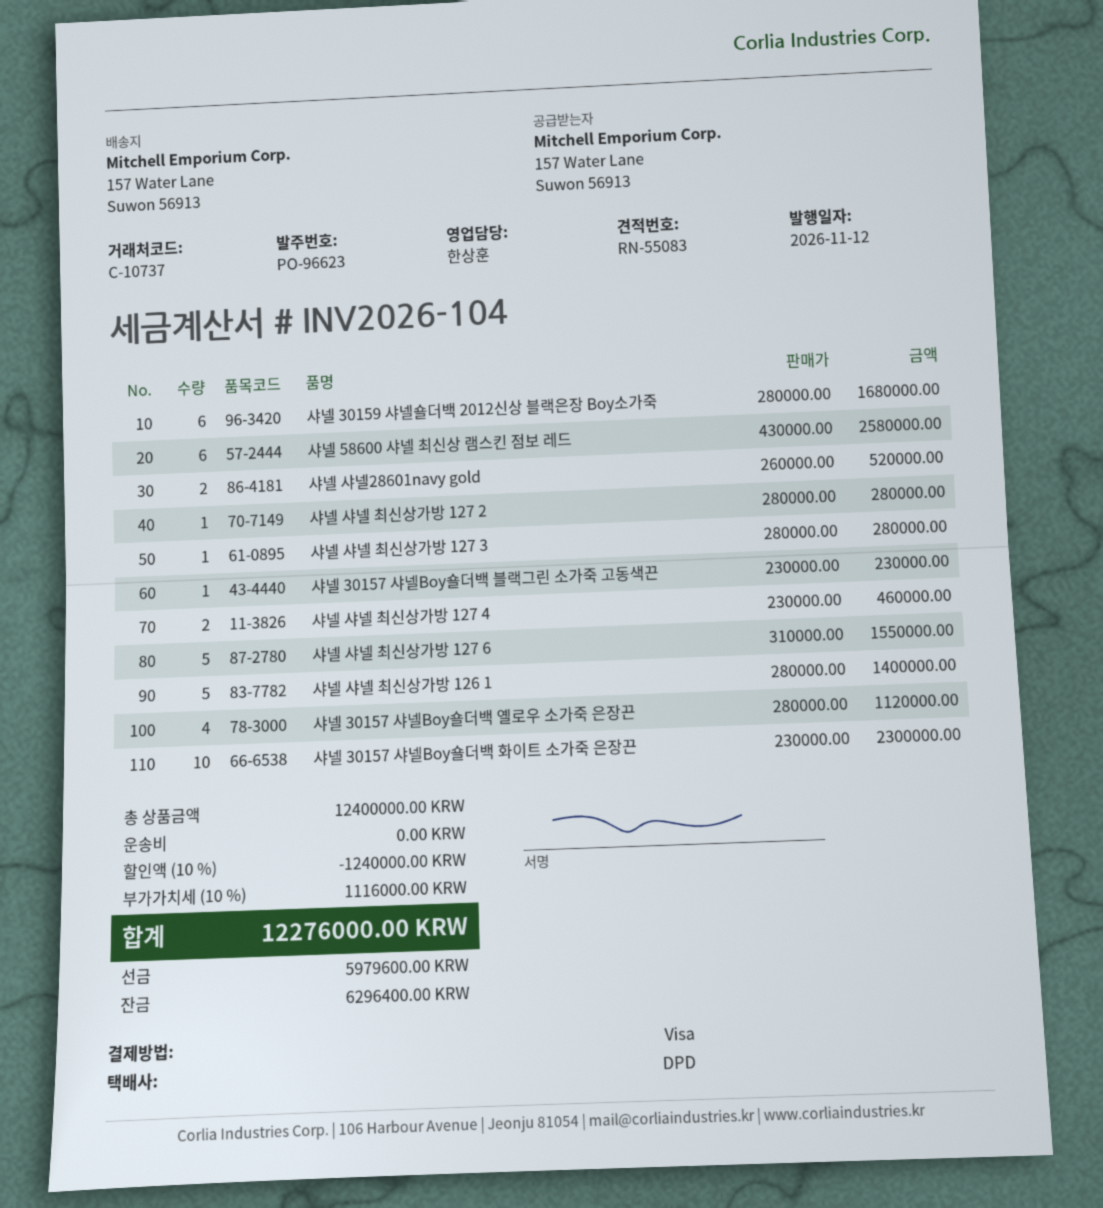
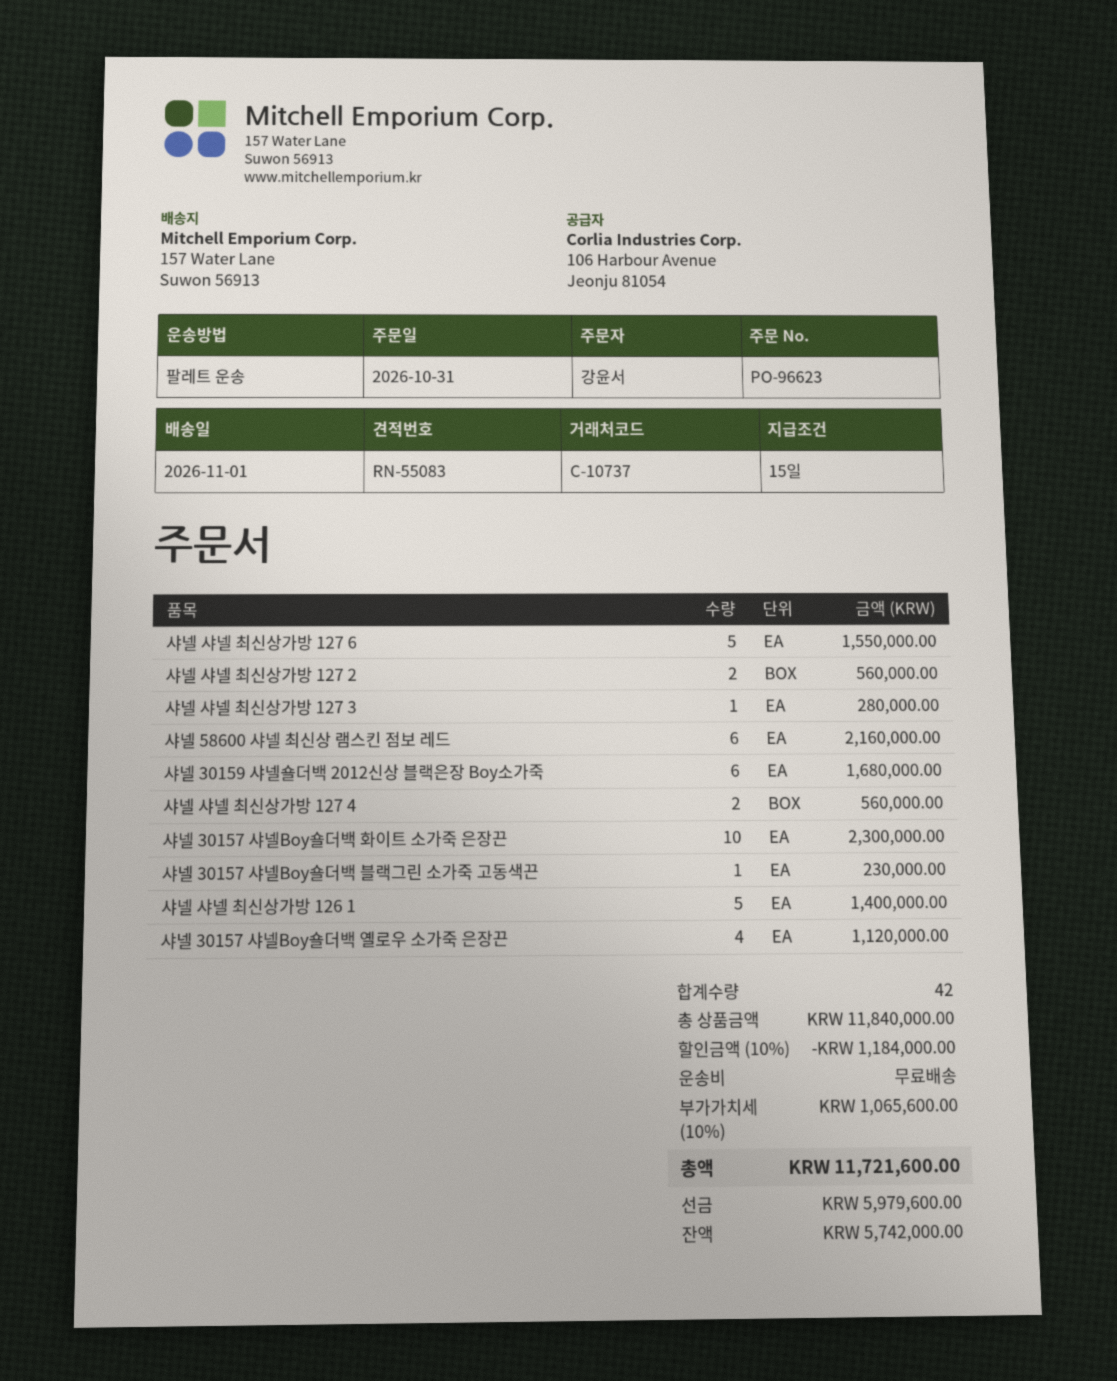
shipping method: DPD -> pallet freight
샤넬 58600 샤넬 최신상 램스킨 점보 레드: 6 for 2580000.00 -> 6 for 2160000.00
샤넬 샤넬28601navy gold: 2 for 520000.00 -> none
샤넬 샤넬 최신상가방 127 2: 1 for 280000.00 -> 2 for 560000.00
샤넬 샤넬 최신상가방 127 4: 2 for 460000.00 -> 2 for 560000.00
subtotal: 12400000.00 -> 11840000.00
discount: 10% = 1240000.00 -> 10% = 1184000.00
tax: 10% = 1116000.00 -> 10% = 1065600.00
total: 12276000.00 -> 11721600.00
balance: 6296400.00 -> 5742000.00

